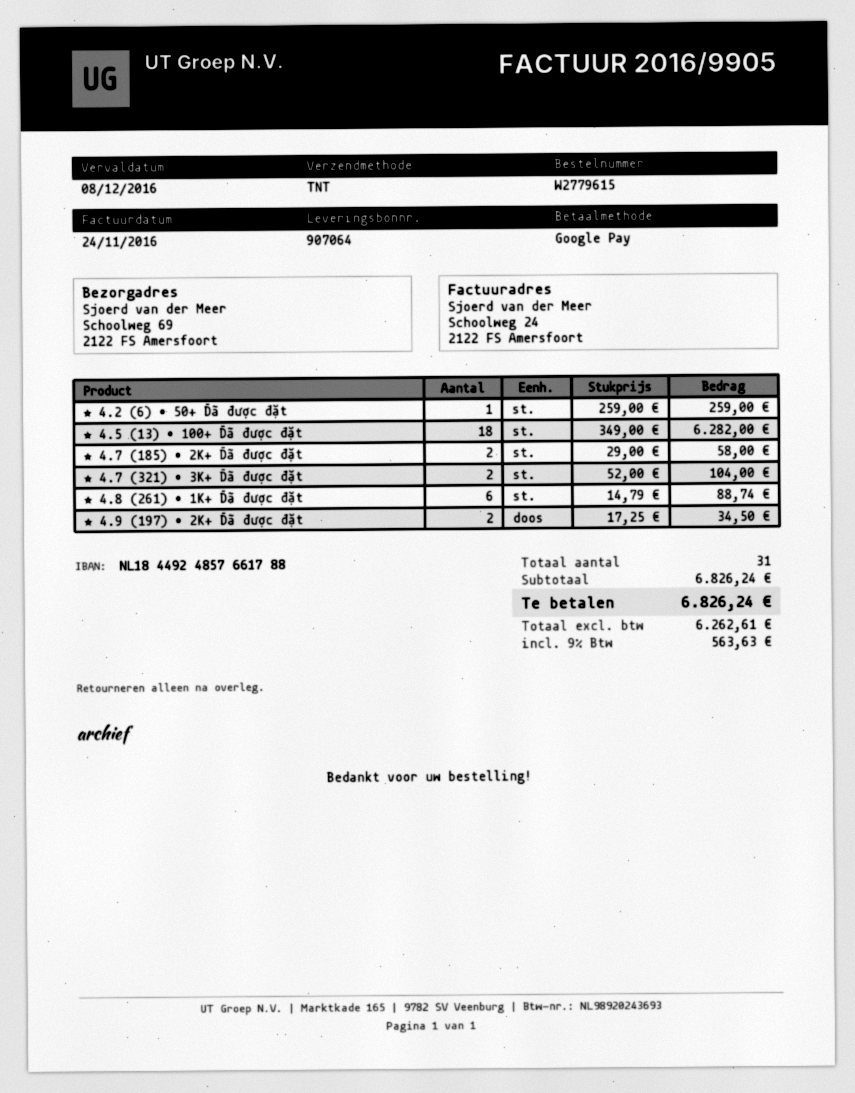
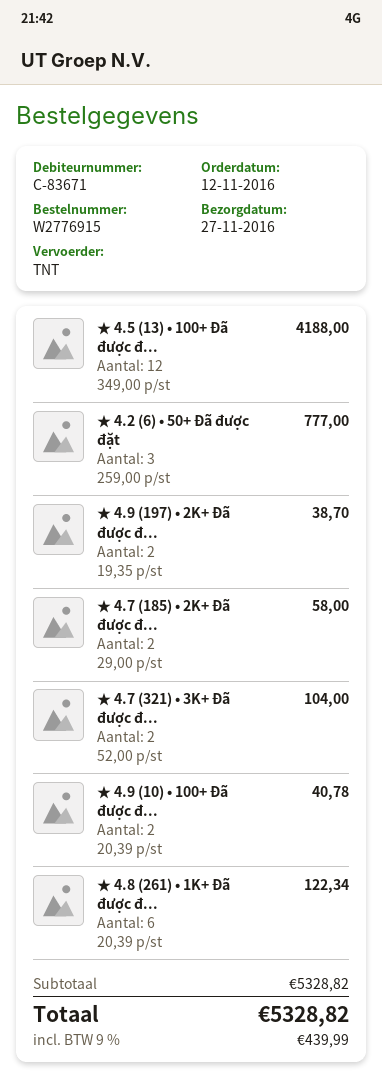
order number: W2779615 -> W2776915
★ 4.2 (6) • 50+ Đã được đặt: 1 x 259.00 = 259.00 -> 3 x 259.00 = 777.00
★ 4.5 (13) • 100+ Đã được đặt: 18 x 349.00 = 6282.00 -> 12 x 349.00 = 4188.00
★ 4.8 (261) • 1K+ Đã được đặt: 6 x 14.79 = 88.74 -> 6 x 20.39 = 122.34
★ 4.9 (197) • 2K+ Đã được đặt: 2 x 17.25 = 34.50 -> 2 x 19.35 = 38.70
★ 4.9 (10) • 100+ Đã được đ...: none -> 2 x 20.39 = 40.78
subtotal: 6826.24 -> 5328.82
tax: 9% = 563.63 -> 9% = 439.99
total: 6826.24 -> 5328.82

